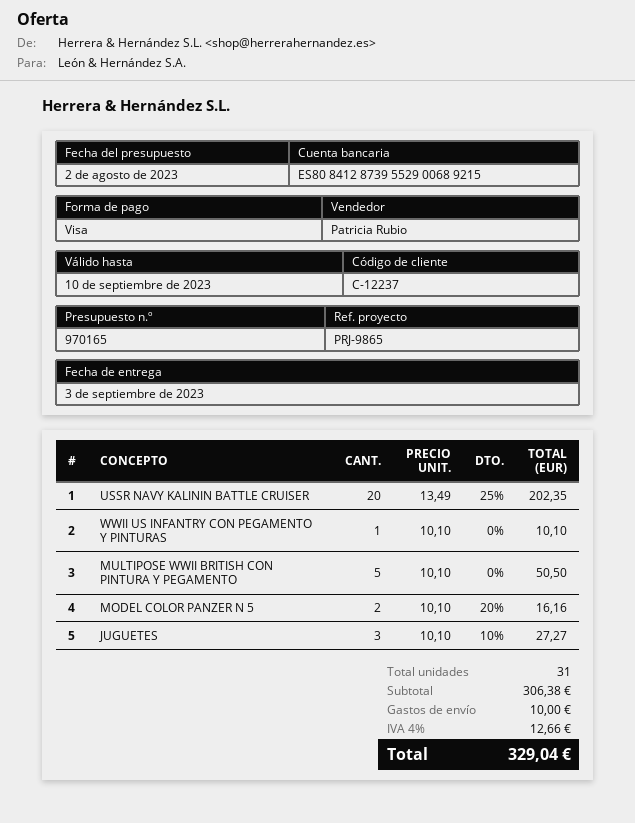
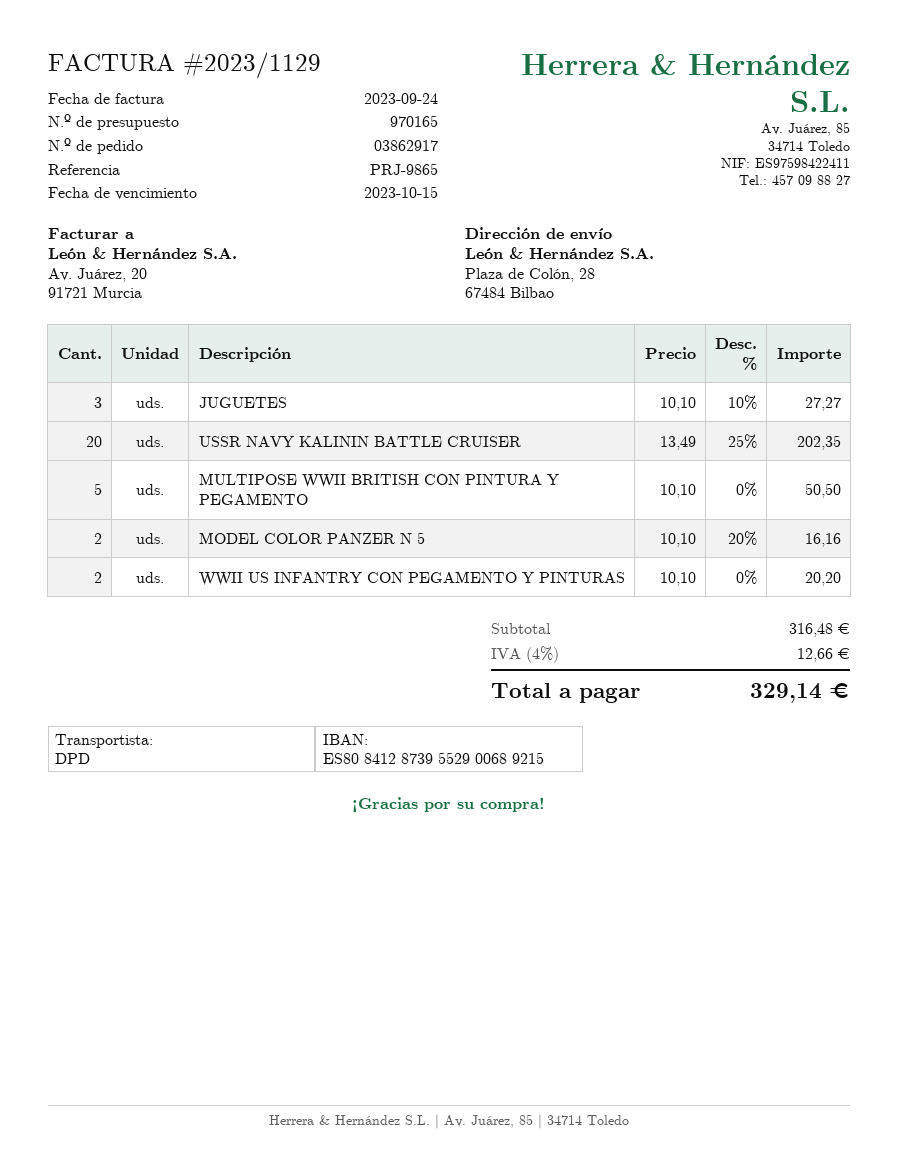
WWII US INFANTRY CON PEGAMENTO Y PINTURAS: 1 x 10.10 = 10.10 -> 2 x 10.10 = 20.20
subtotal: 306.38 -> 316.48
shipping: 10.00 -> none
total: 329.04 -> 329.14

